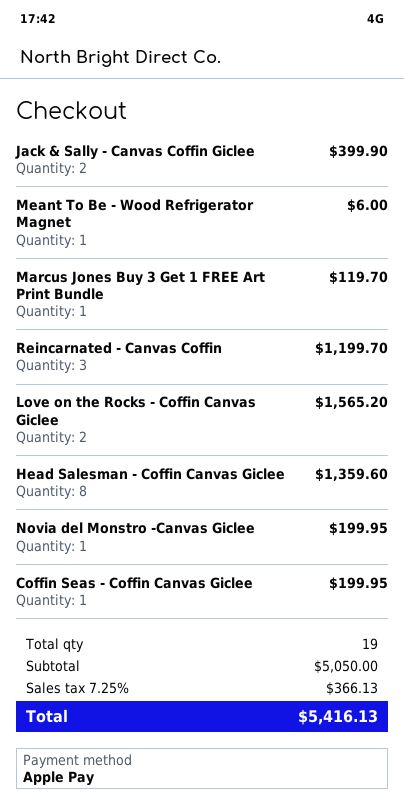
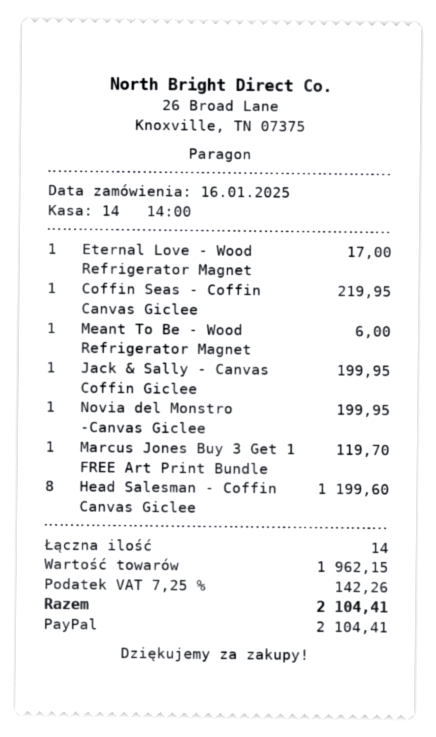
payment method: Apple Pay -> PayPal
Jack & Sally - Canvas Coffin Giclee: 2 for 399.90 -> 1 for 199.95
Reincarnated - Canvas Coffin: 3 for 1199.70 -> none
Love on the Rocks - Coffin Canvas Giclee: 2 for 1565.20 -> none
Head Salesman - Coffin Canvas Giclee: 8 for 1359.60 -> 8 for 1199.60
Coffin Seas - Coffin Canvas Giclee: 1 for 199.95 -> 1 for 219.95
Eternal Love - Wood Refrigerator Magnet: none -> 1 for 17.00
total quantity: 19 -> 14
subtotal: 5050.00 -> 1962.15
tax: 7.25% = 366.13 -> 7.25% = 142.26
total: 5416.13 -> 2104.41

